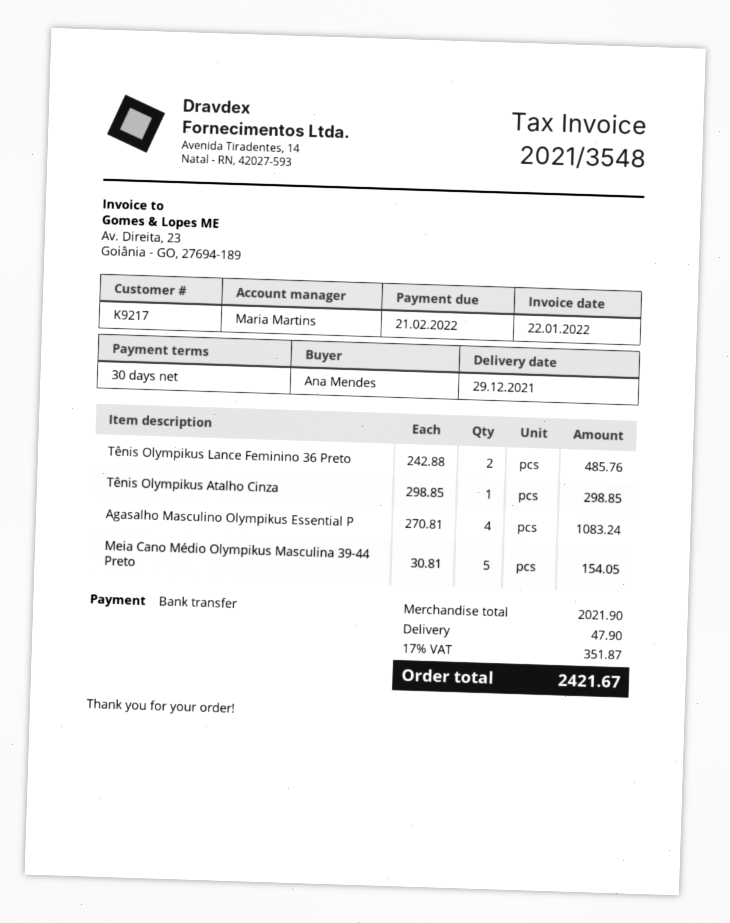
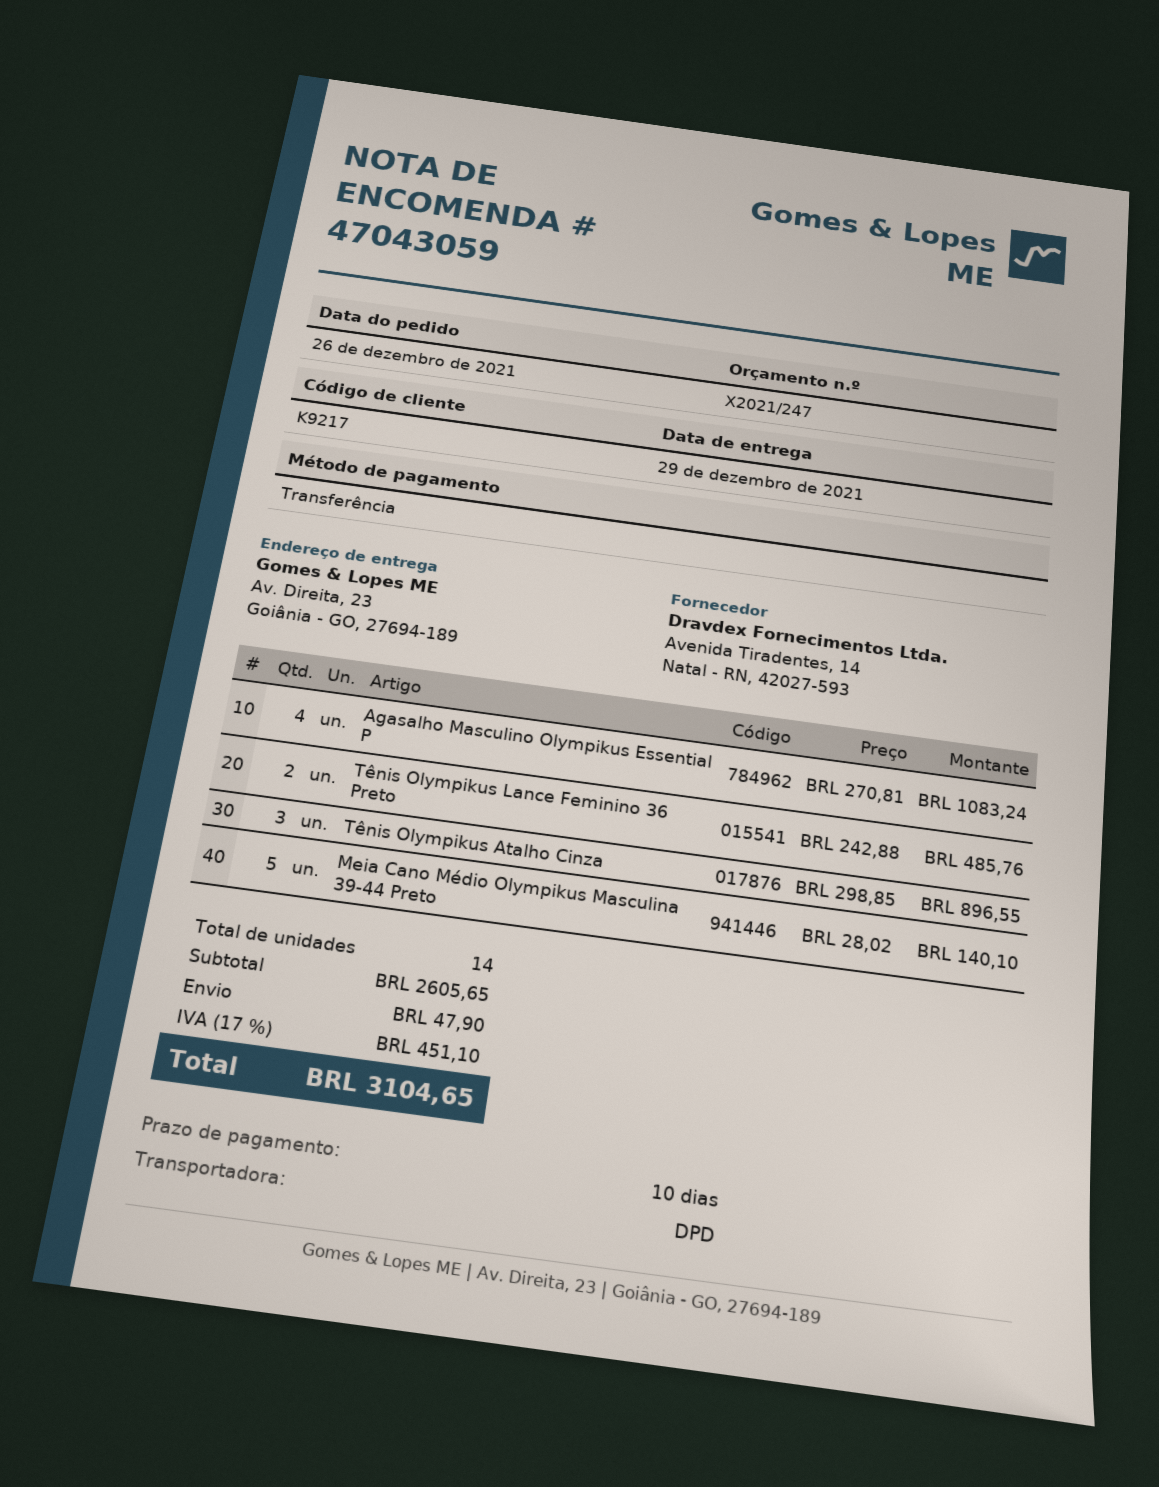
payment terms: 30 days -> 10 days
Tênis Olympikus Atalho Cinza: 1 x 298.85 = 298.85 -> 3 x 298.85 = 896.55
Meia Cano Médio Olympikus Masculina 39-44 Preto: 5 x 30.81 = 154.05 -> 5 x 28.02 = 140.10
subtotal: 2021.90 -> 2605.65
tax: 17% = 351.87 -> 17% = 451.10
total: 2421.67 -> 3104.65

